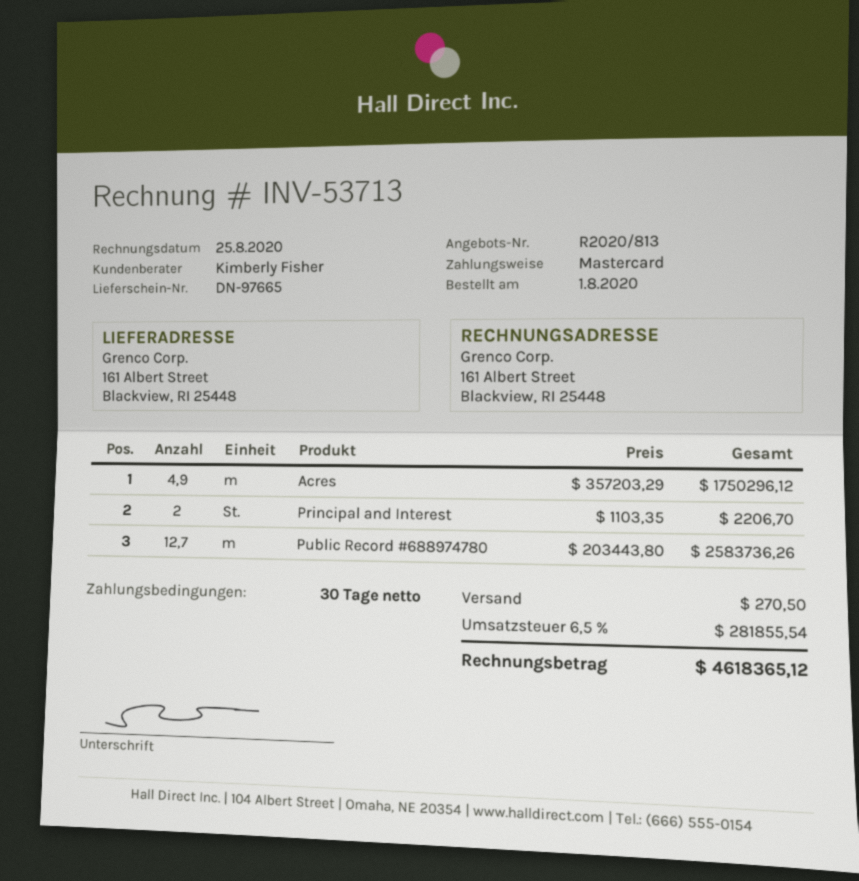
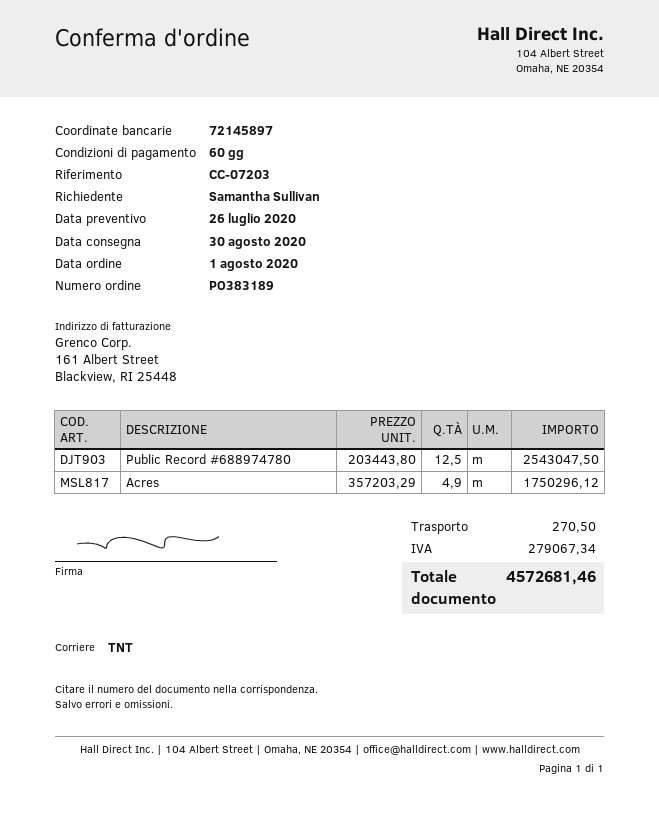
payment terms: 30 days -> 60 days
Principal and Interest: 2 x 1103.35 = 2206.70 -> none
Public Record #688974780: 12.7 x 203443.80 = 2583736.26 -> 12.5 x 203443.80 = 2543047.50
tax: 281855.54 -> 279067.34
total: 4618365.12 -> 4572681.46

